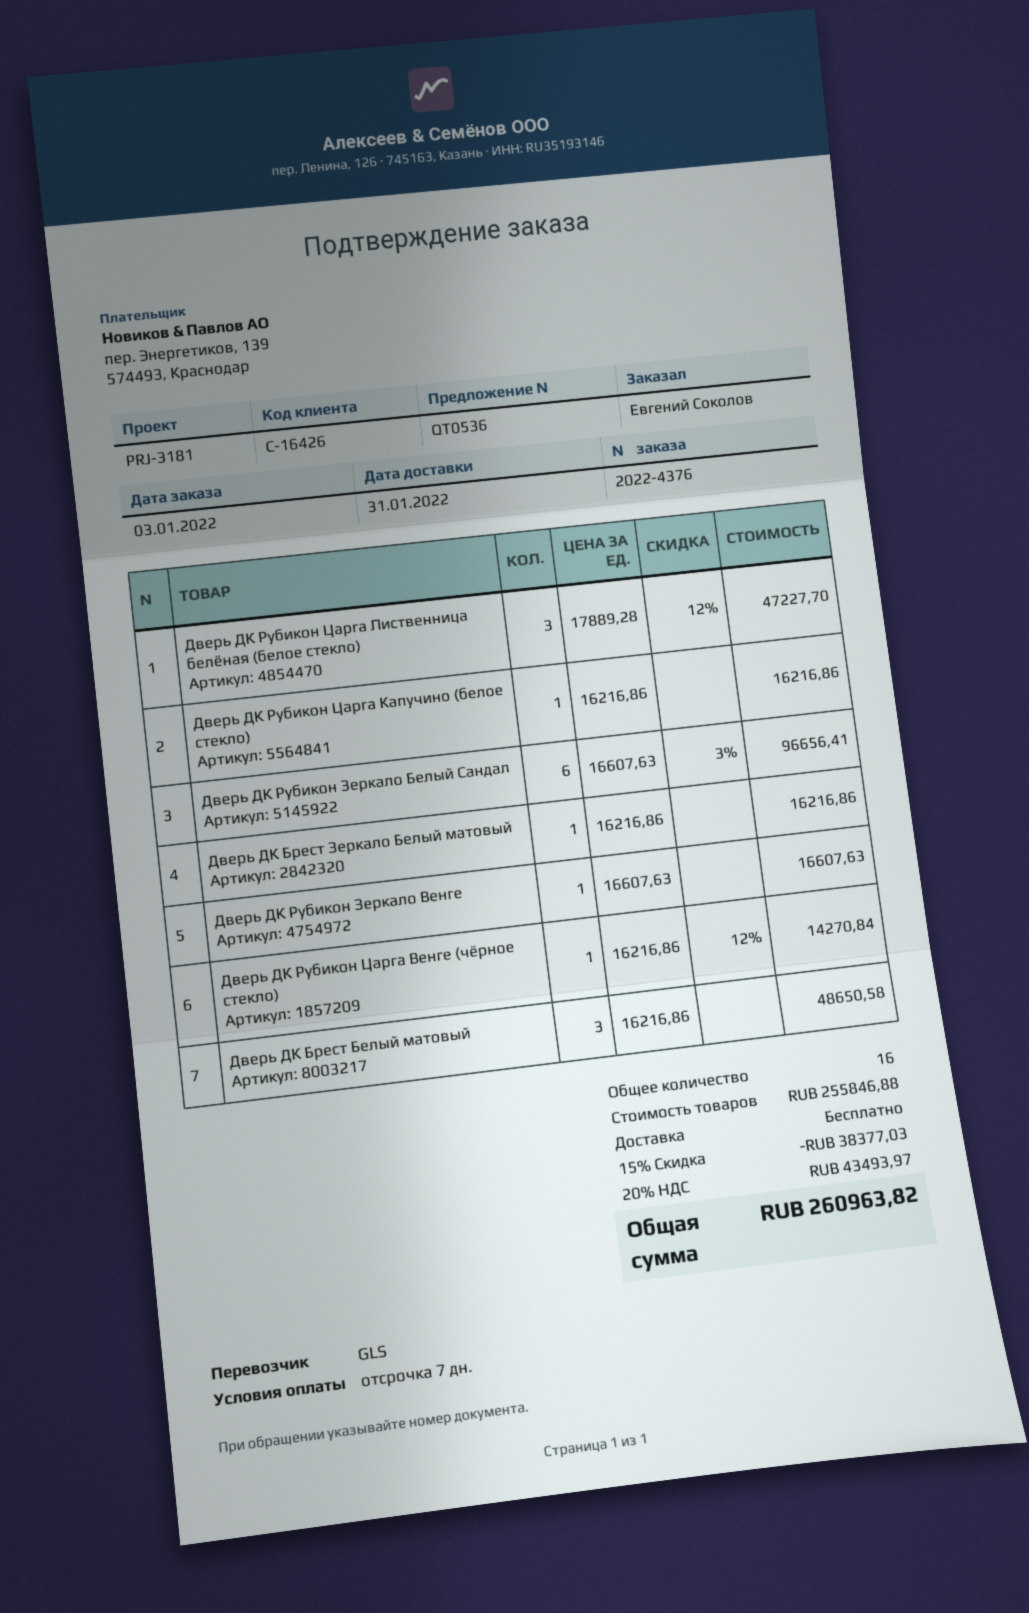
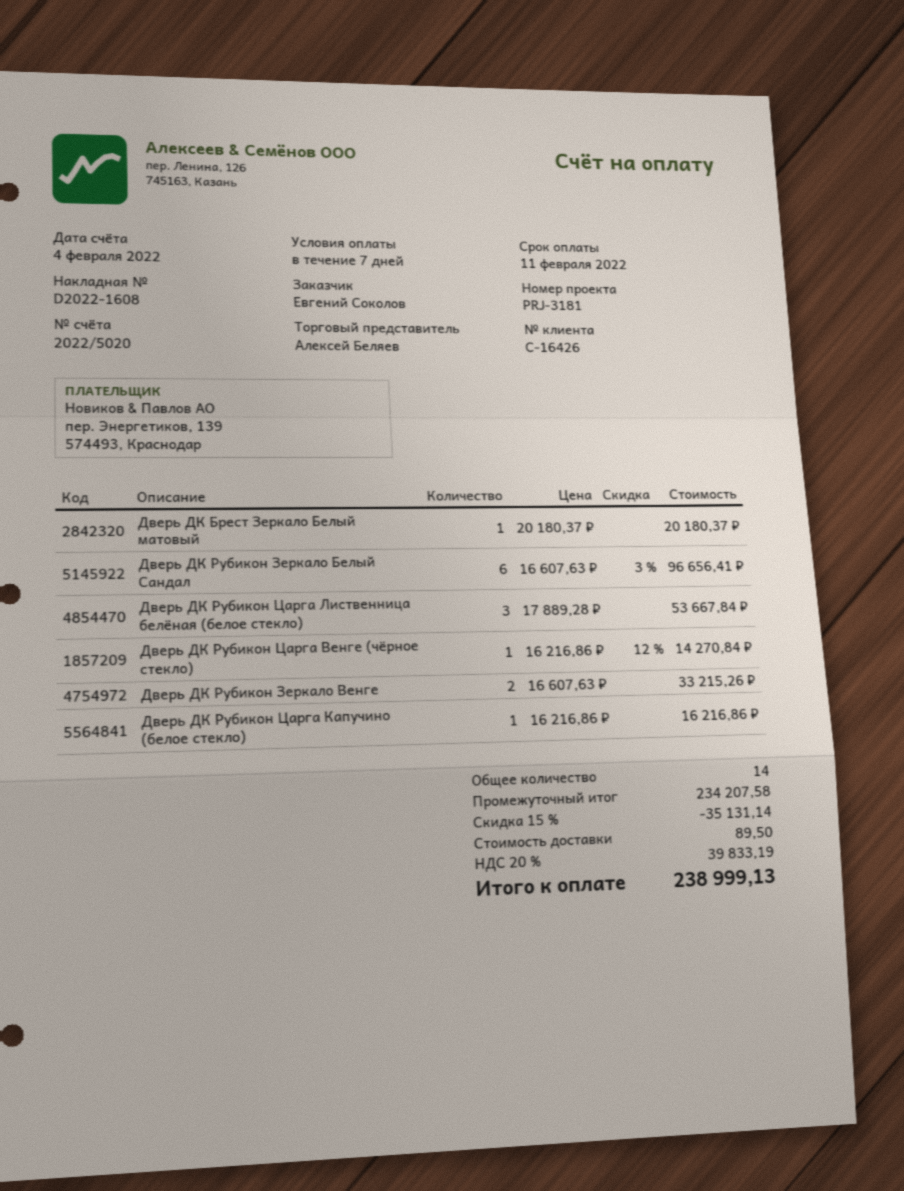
Дверь ДК Рубикон Царга Лиственница белёная (белое стекло): 3 x 17889.28 - 12% = 47227.70 -> 3 x 17889.28 = 53667.84
Дверь ДК Брест Зеркало Белый матовый: 1 x 16216.86 = 16216.86 -> 1 x 20180.37 = 20180.37
Дверь ДК Рубикон Зеркало Венге: 1 x 16607.63 = 16607.63 -> 2 x 16607.63 = 33215.26
Дверь ДК Брест Белый матовый: 3 x 16216.86 = 48650.58 -> none
total quantity: 16 -> 14
subtotal: 255846.88 -> 234207.58
discount: 15% = 38377.03 -> 15% = 35131.14
shipping: 0.00 -> 89.50
tax: 20% = 43493.97 -> 20% = 39833.19
total: 260963.82 -> 238999.13

